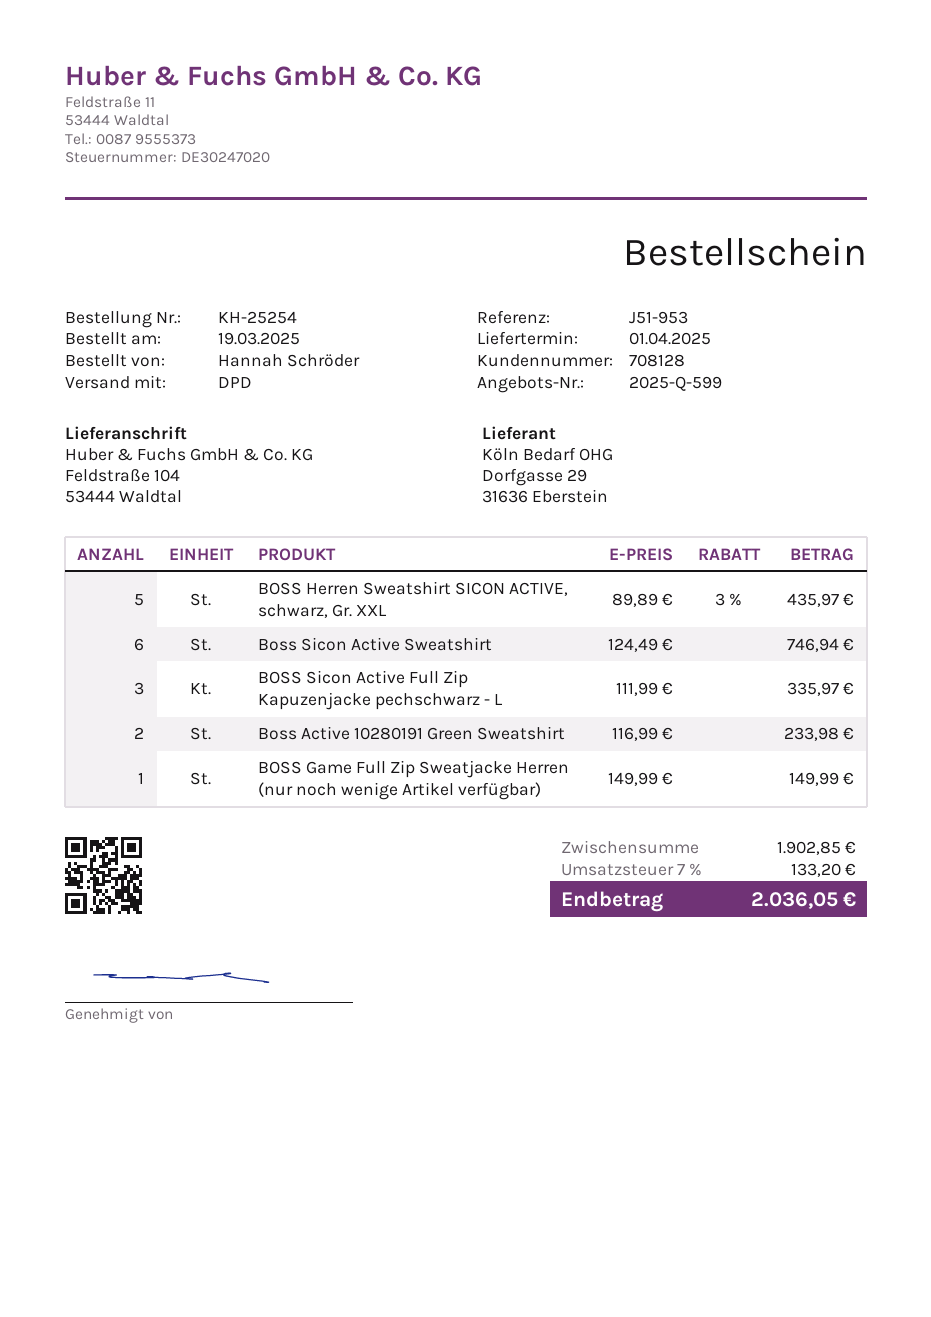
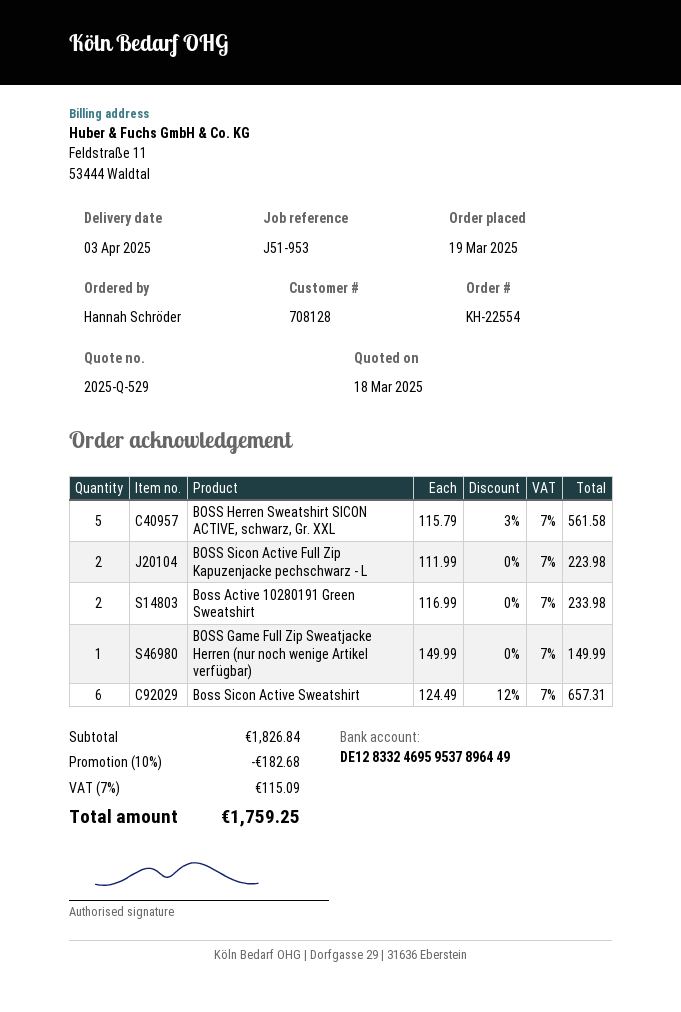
quote number: 2025-Q-599 -> 2025-Q-529
order number: KH-25254 -> KH-22554
delivery date: 2025-04-01 -> 2025-04-03
BOSS Herren Sweatshirt SICON ACTIVE, schwarz, Gr. XXL: 5 x 89.89 - 3% = 435.97 -> 5 x 115.79 - 3% = 561.58
Boss Sicon Active Sweatshirt: 6 x 124.49 = 746.94 -> 6 x 124.49 - 12% = 657.31
BOSS Sicon Active Full Zip Kapuzenjacke pechschwarz - L: 3 x 111.99 = 335.97 -> 2 x 111.99 = 223.98
subtotal: 1902.85 -> 1826.84
discount: none -> 10% = 182.68
tax: 7% = 133.20 -> 7% = 115.09
total: 2036.05 -> 1759.25

